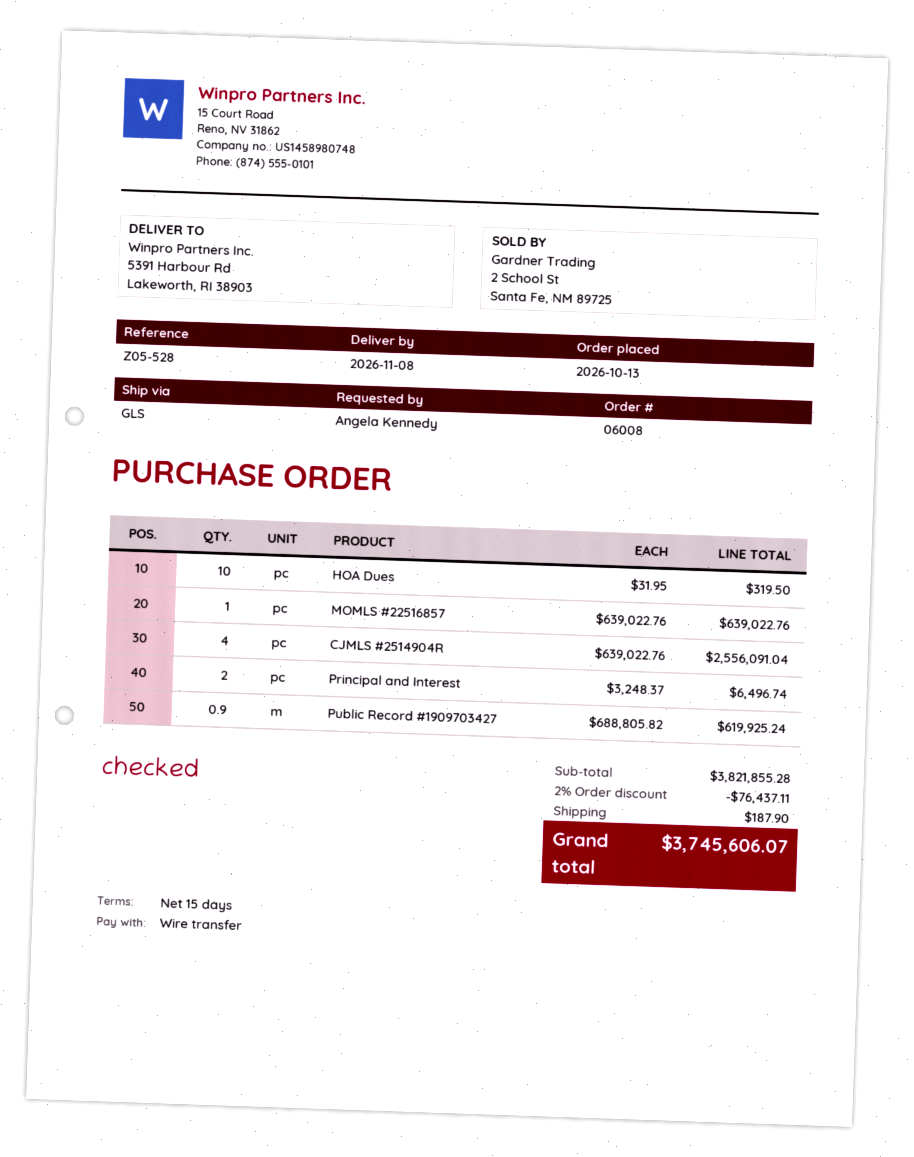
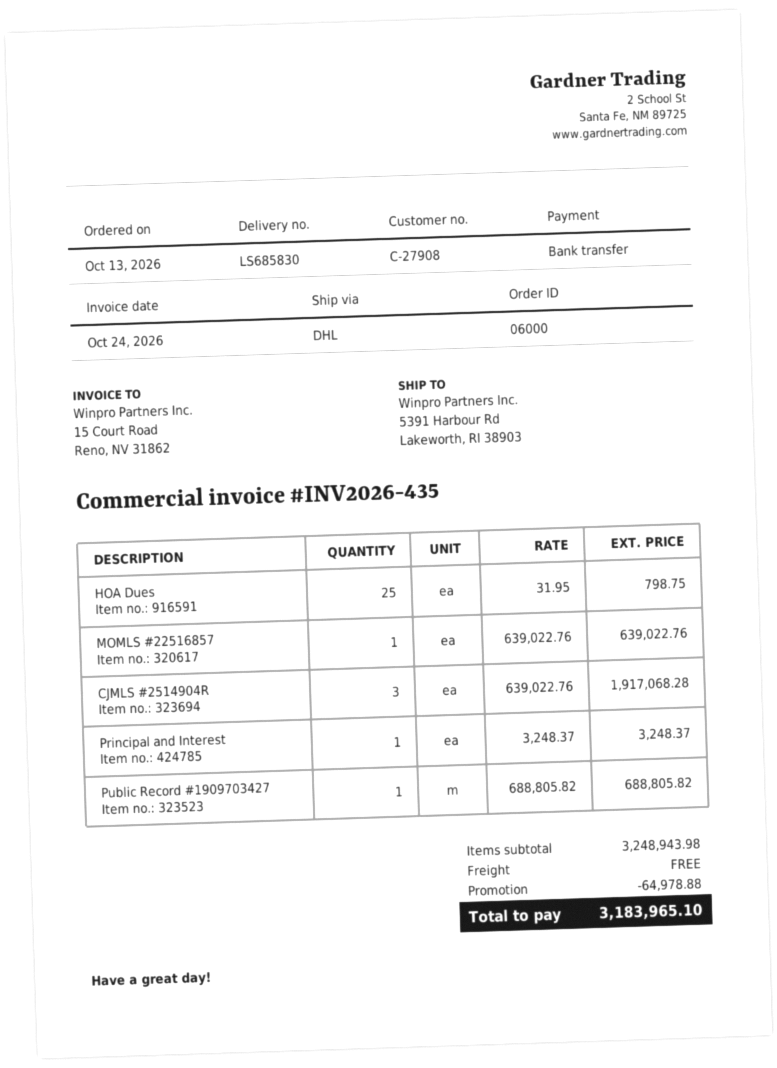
order number: 06008 -> 06000
shipping method: GLS -> DHL
HOA Dues: 10 x 31.95 = 319.50 -> 25 x 31.95 = 798.75
CJMLS #2514904R: 4 x 639022.76 = 2556091.04 -> 3 x 639022.76 = 1917068.28
Principal and Interest: 2 x 3248.37 = 6496.74 -> 1 x 3248.37 = 3248.37
Public Record #1909703427: 0.9 x 688805.82 = 619925.24 -> 1 x 688805.82 = 688805.82
subtotal: 3821855.28 -> 3248943.98
discount: 76437.11 -> 64978.88
shipping: 187.90 -> 0.00
total: 3745606.07 -> 3183965.10

